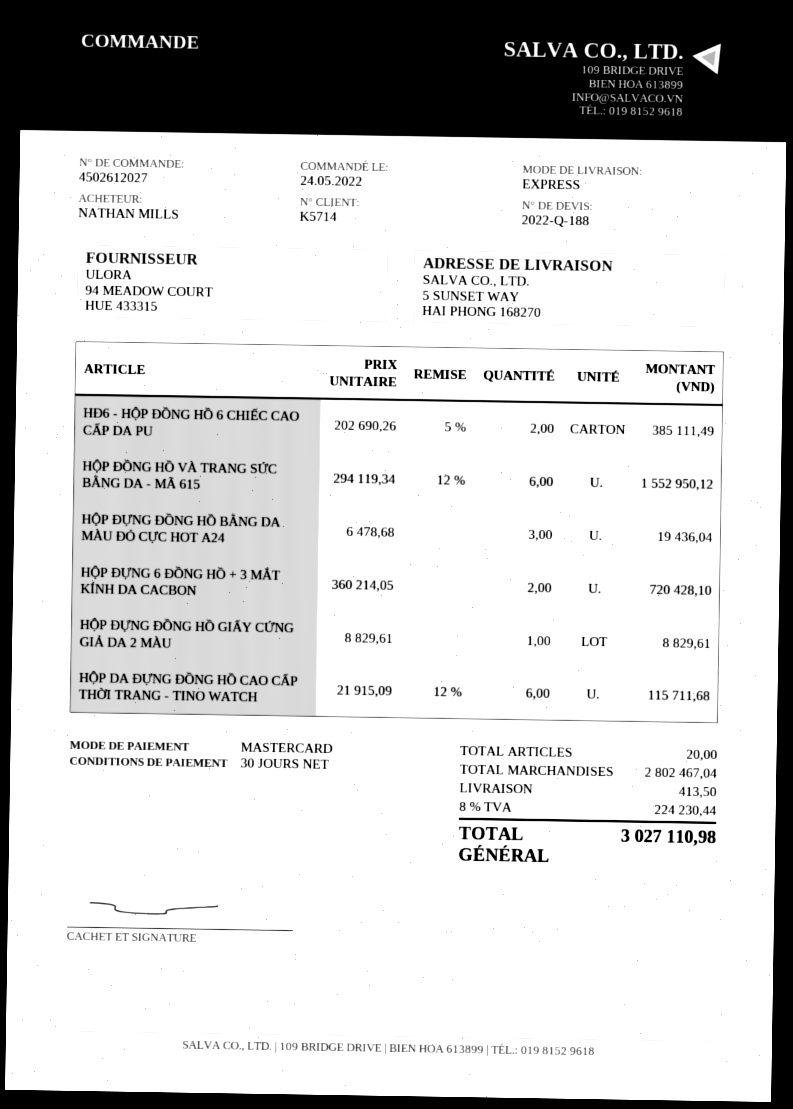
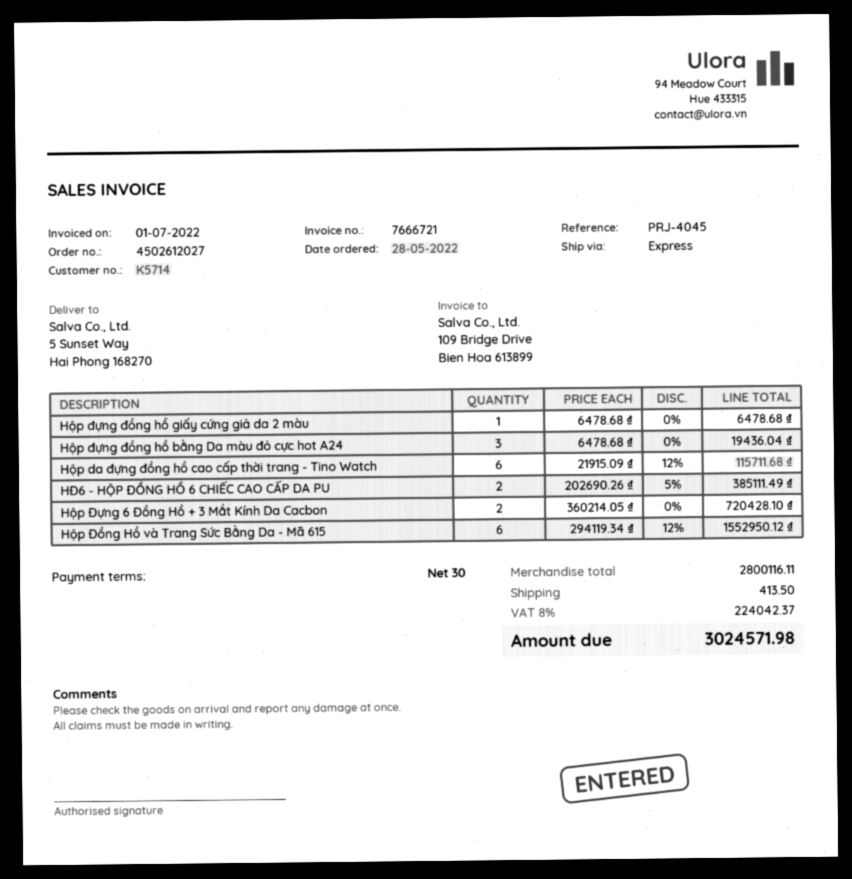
order date: 2022-05-24 -> 2022-05-28
HỘP ĐỰNG ĐỒNG HỒ GIẤY CỨNG GIẢ DA 2 MÀU: 1 x 8829.61 = 8829.61 -> 1 x 6478.68 = 6478.68
subtotal: 2802467.04 -> 2800116.11
tax: 8% = 224230.44 -> 8% = 224042.37
total: 3027110.98 -> 3024571.98

